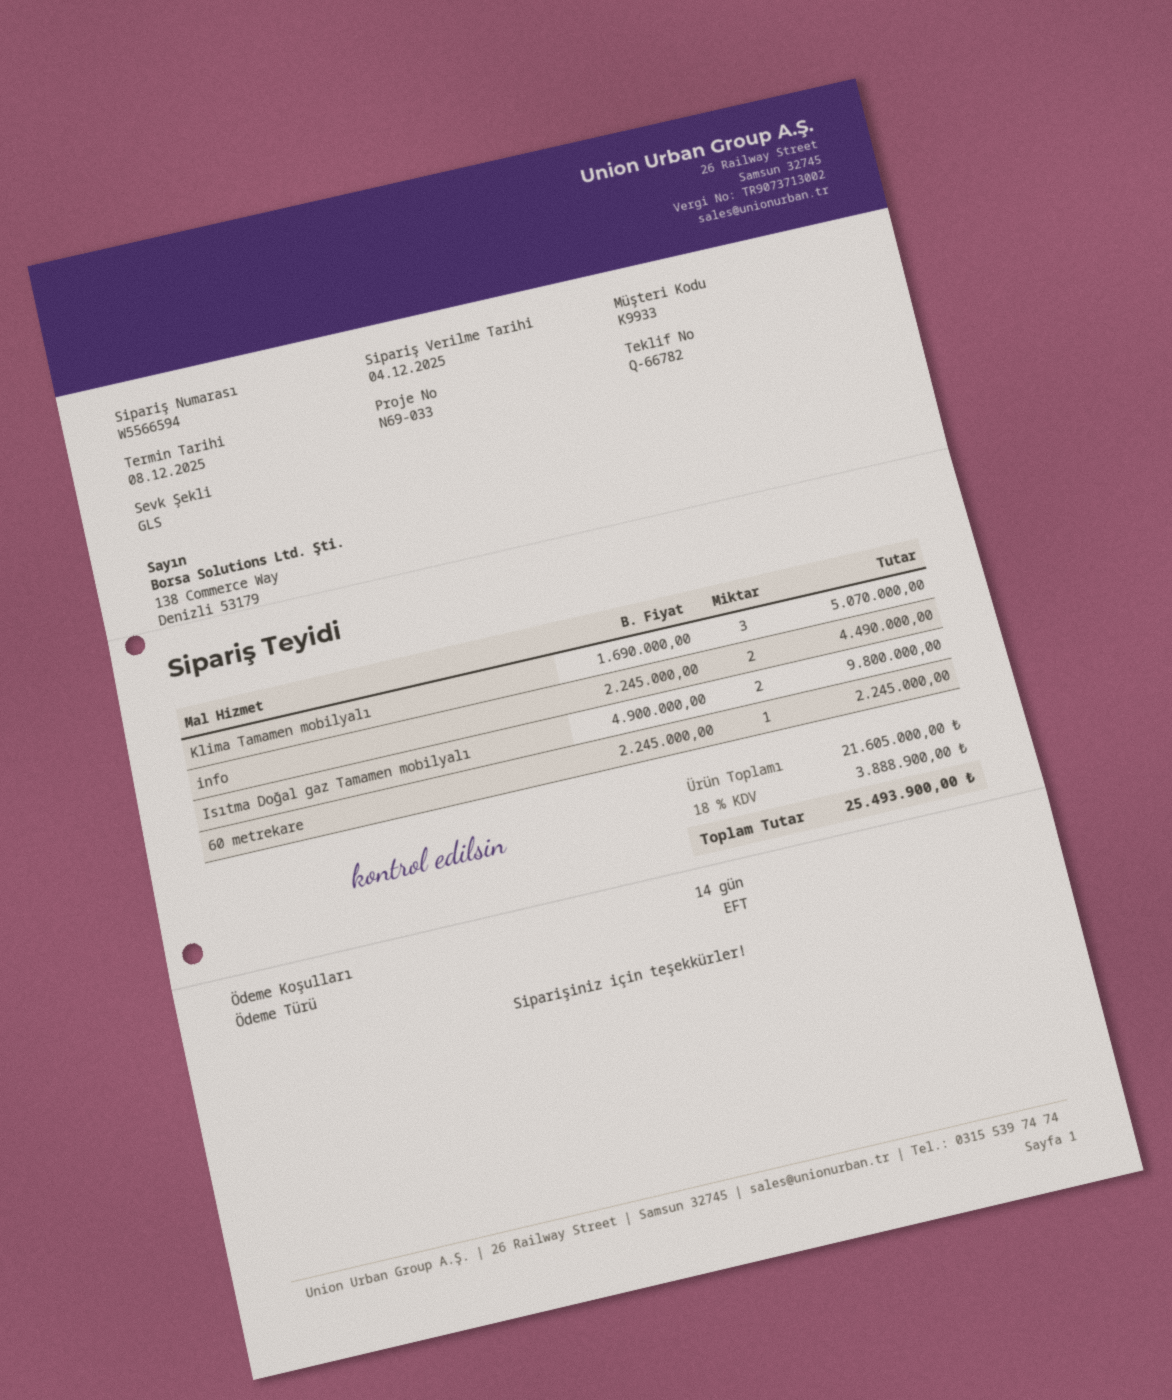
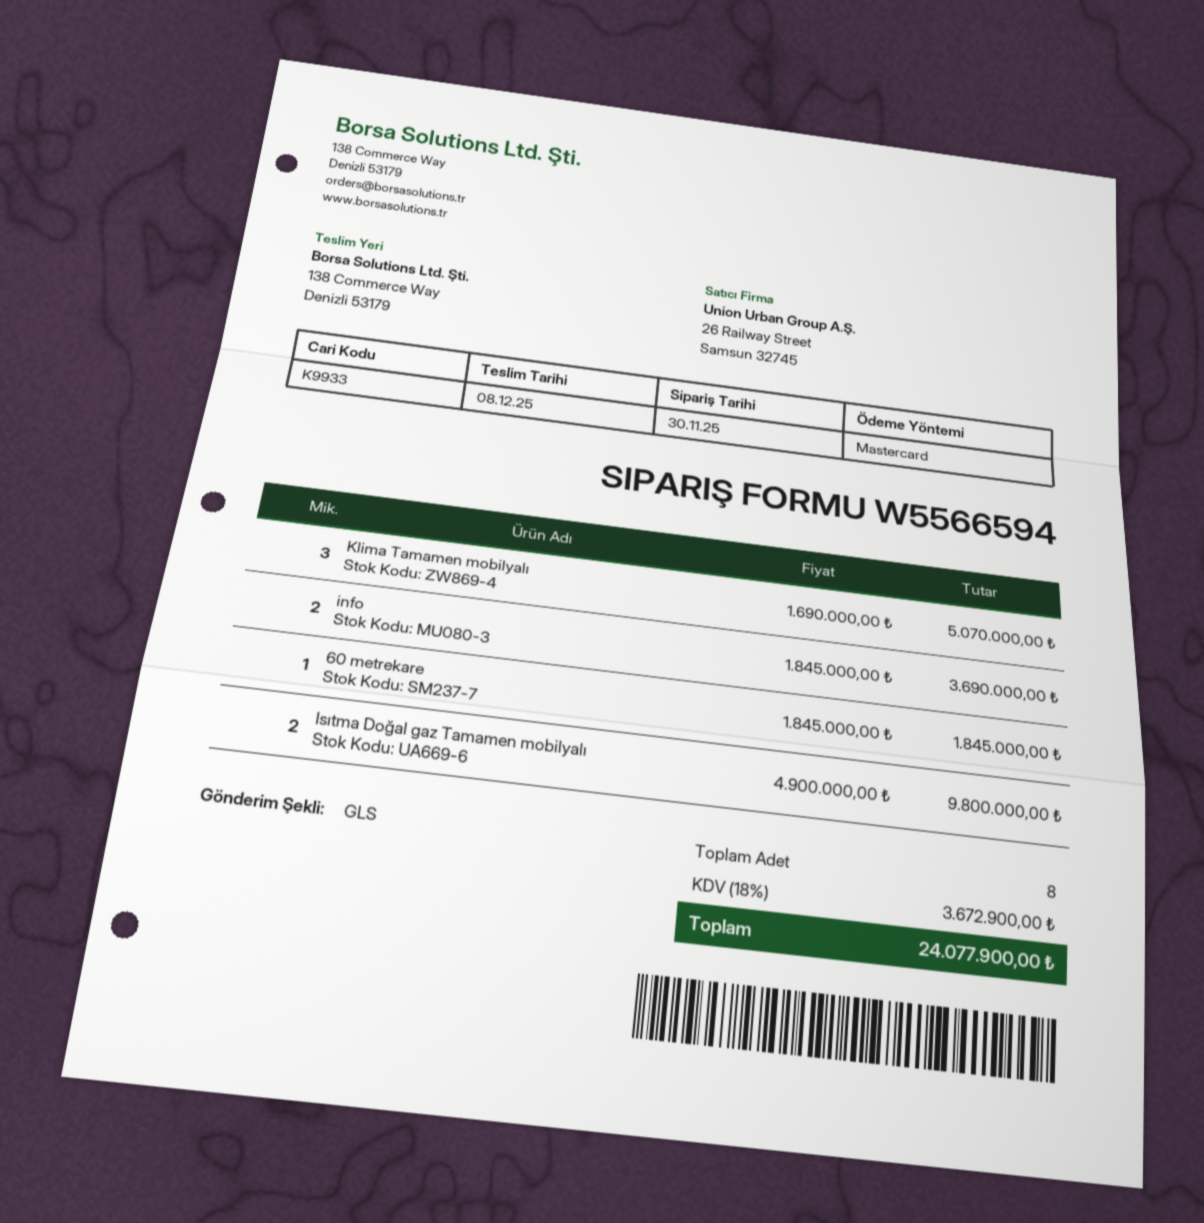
order date: 2025-12-04 -> 2025-11-30
payment method: bank transfer -> Mastercard
info: 2 x 2245000.00 = 4490000.00 -> 2 x 1845000.00 = 3690000.00
60 metrekare: 1 x 2245000.00 = 2245000.00 -> 1 x 1845000.00 = 1845000.00
tax: 18% = 3888900.00 -> 18% = 3672900.00
total: 25493900.00 -> 24077900.00

